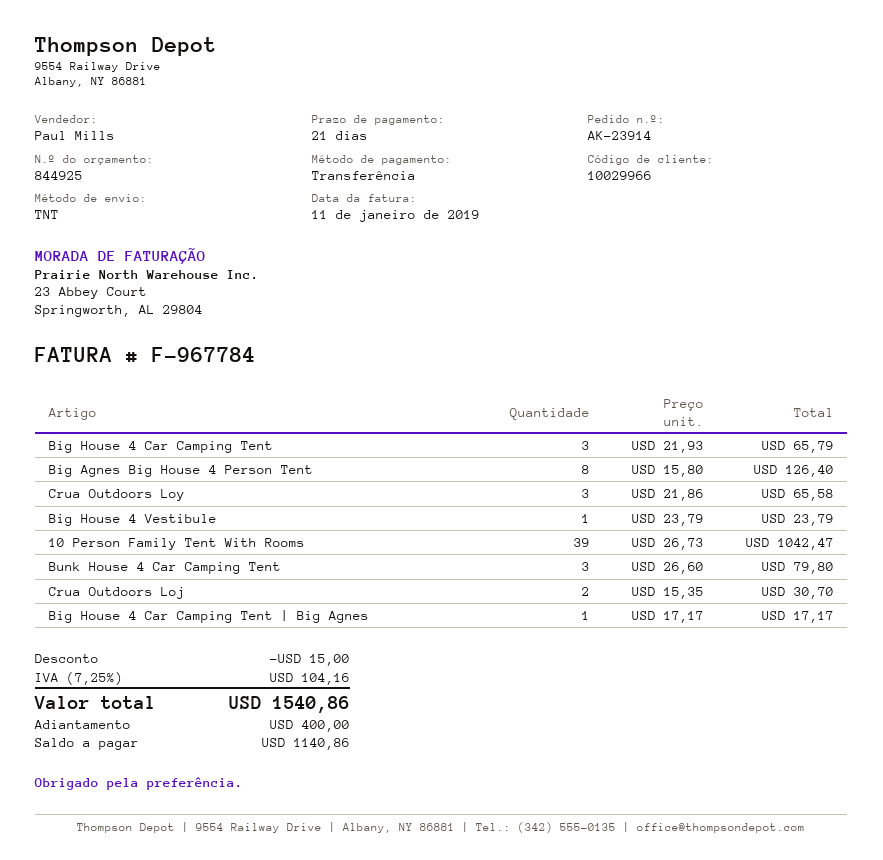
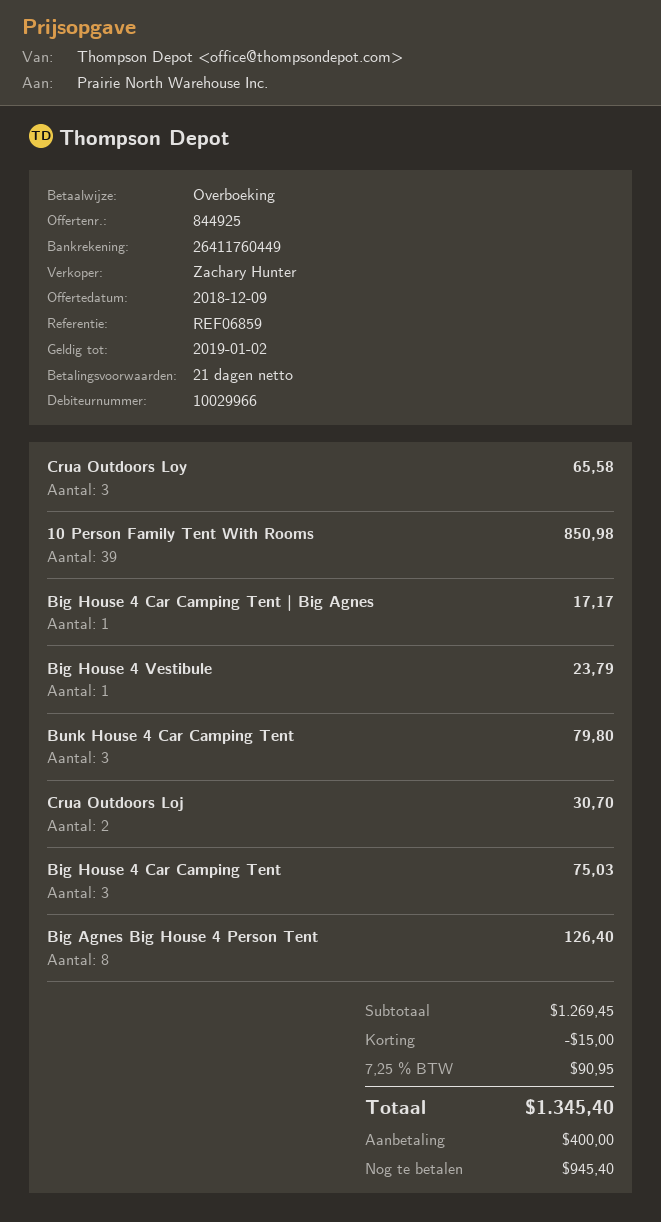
sales rep: Paul Mills -> Zachary Hunter
Big House 4 Car Camping Tent: 3 for 65.79 -> 3 for 75.03
10 Person Family Tent With Rooms: 39 for 1042.47 -> 39 for 850.98
tax: 7.25% = 104.16 -> 7.25% = 90.95
total: 1540.86 -> 1345.40
balance: 1140.86 -> 945.40

